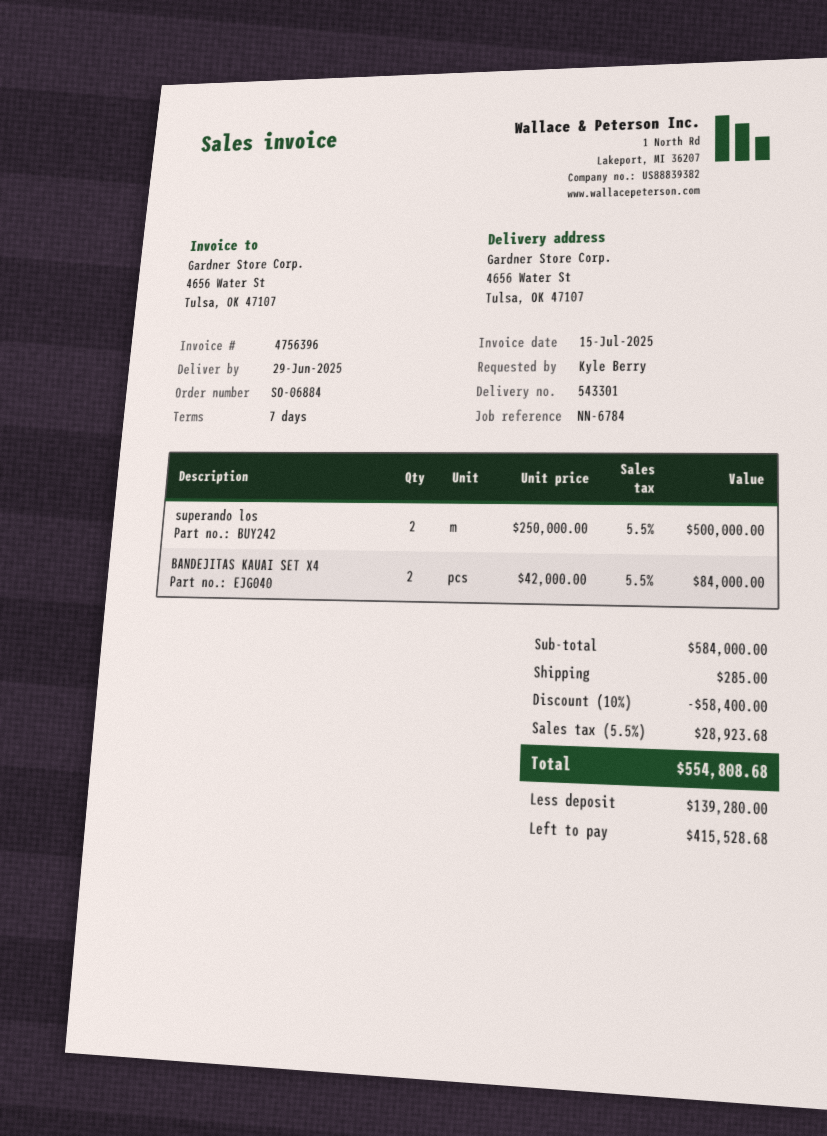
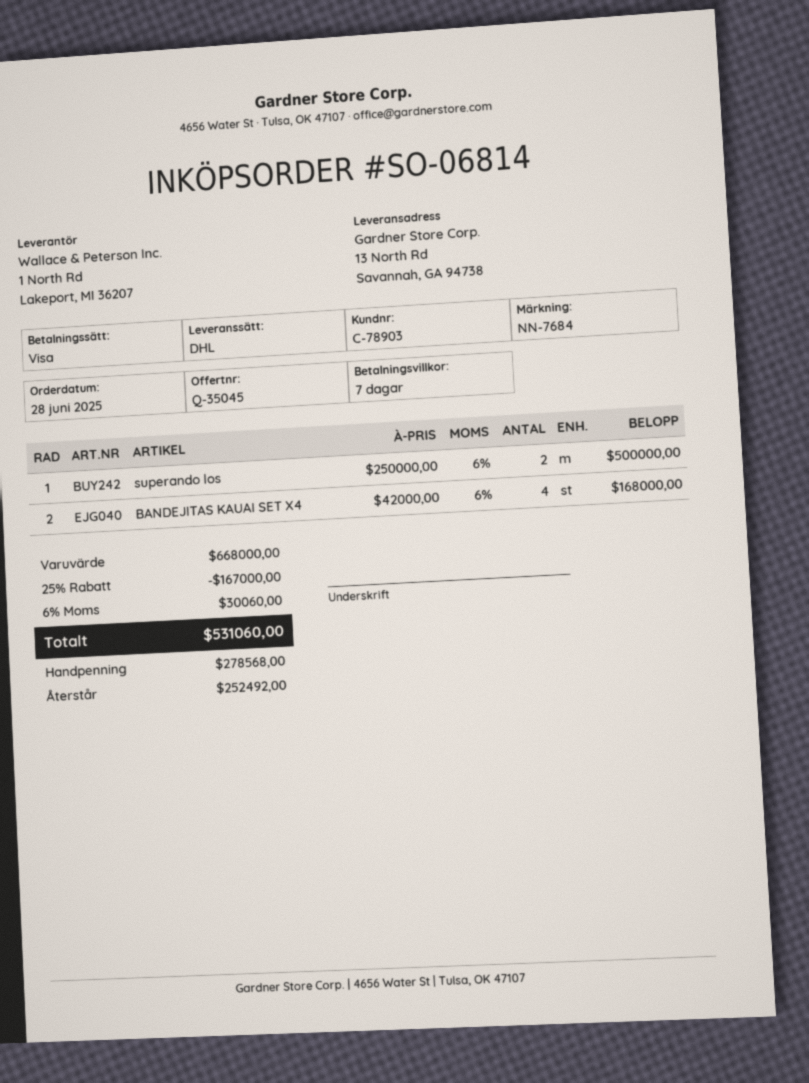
order number: SO-06884 -> SO-06814
reference: NN-6784 -> NN-7684
ship to: 4656 Water St, Tulsa, OK 47107 -> 13 North Rd, Savannah, GA 94738
BANDEJITAS KAUAI SET X4: 2 x 42000.00 = 84000.00 -> 4 x 42000.00 = 168000.00
subtotal: 584000.00 -> 668000.00
discount: 10% = 58400.00 -> 25% = 167000.00
shipping: 285.00 -> none
tax: 5.5% = 28923.68 -> 6% = 30060.00
total: 554808.68 -> 531060.00
deposit: 139280.00 -> 278568.00
balance: 415528.68 -> 252492.00

